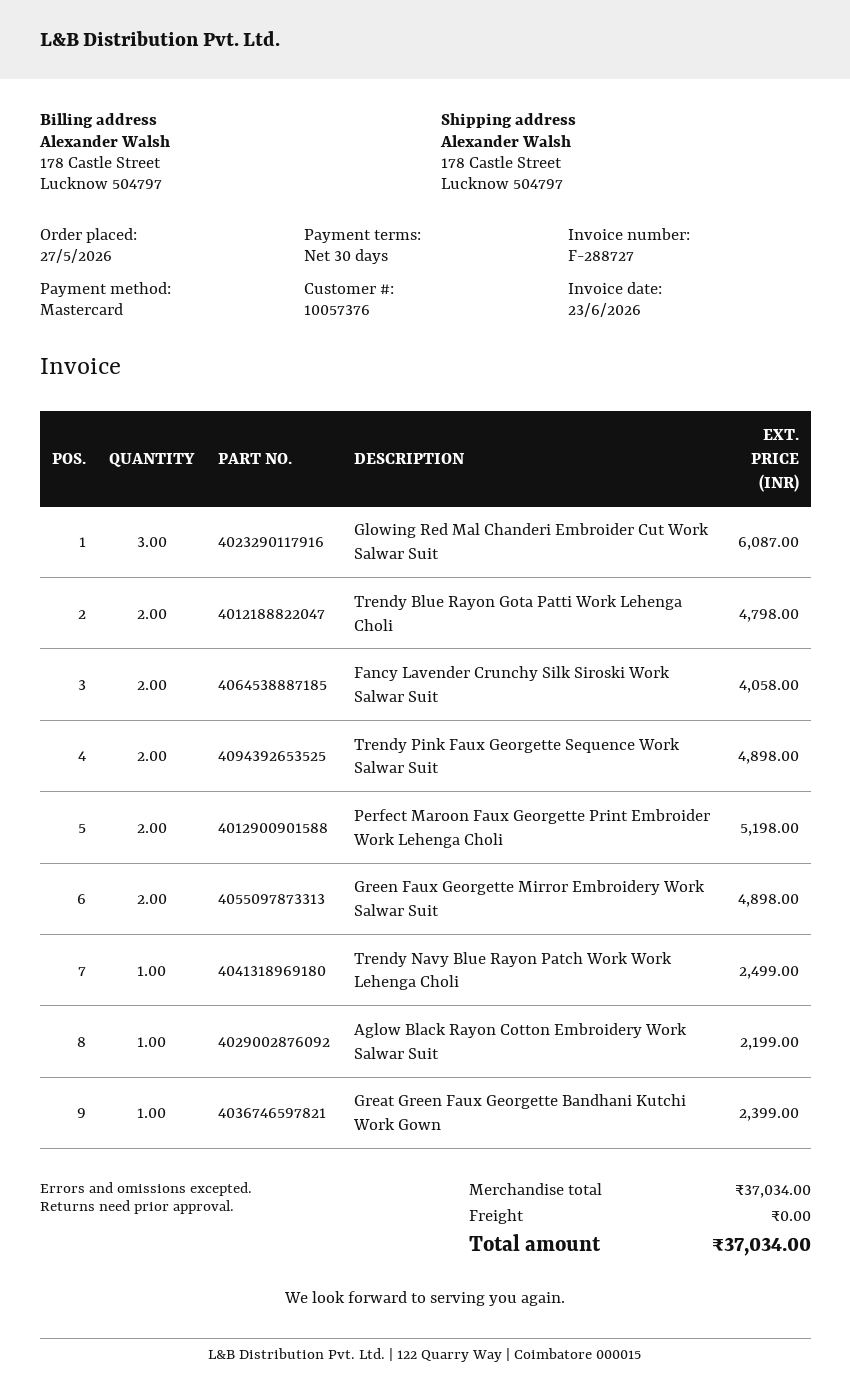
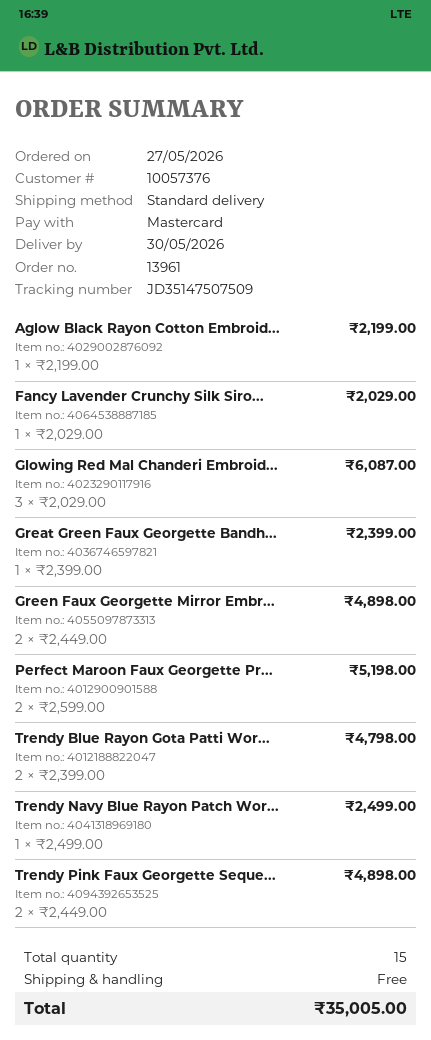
Fancy Lavender Crunchy Silk Siroski Work Salwar Suit: 2 for 4058.00 -> 1 for 2029.00
total: 37034.00 -> 35005.00

